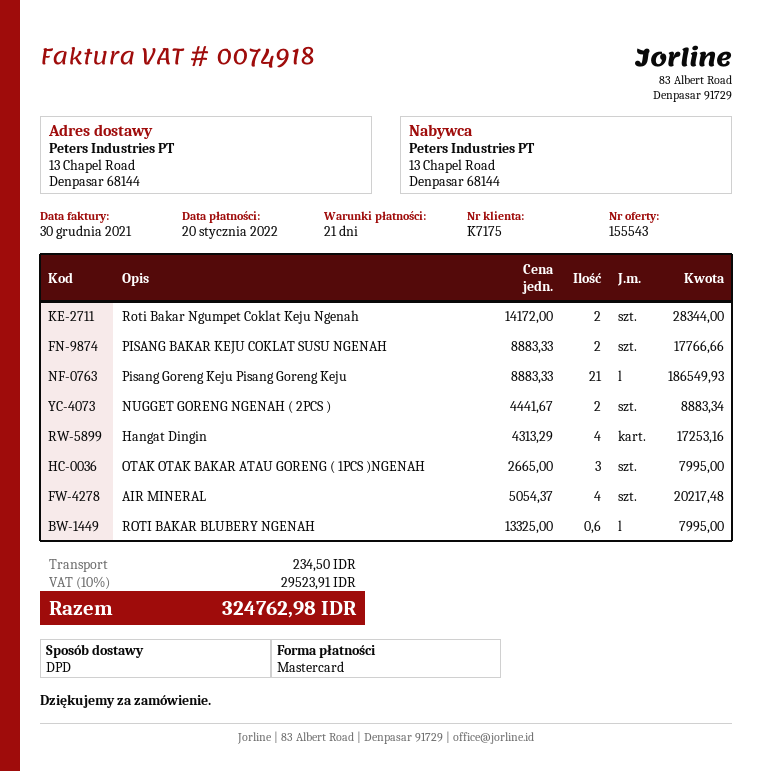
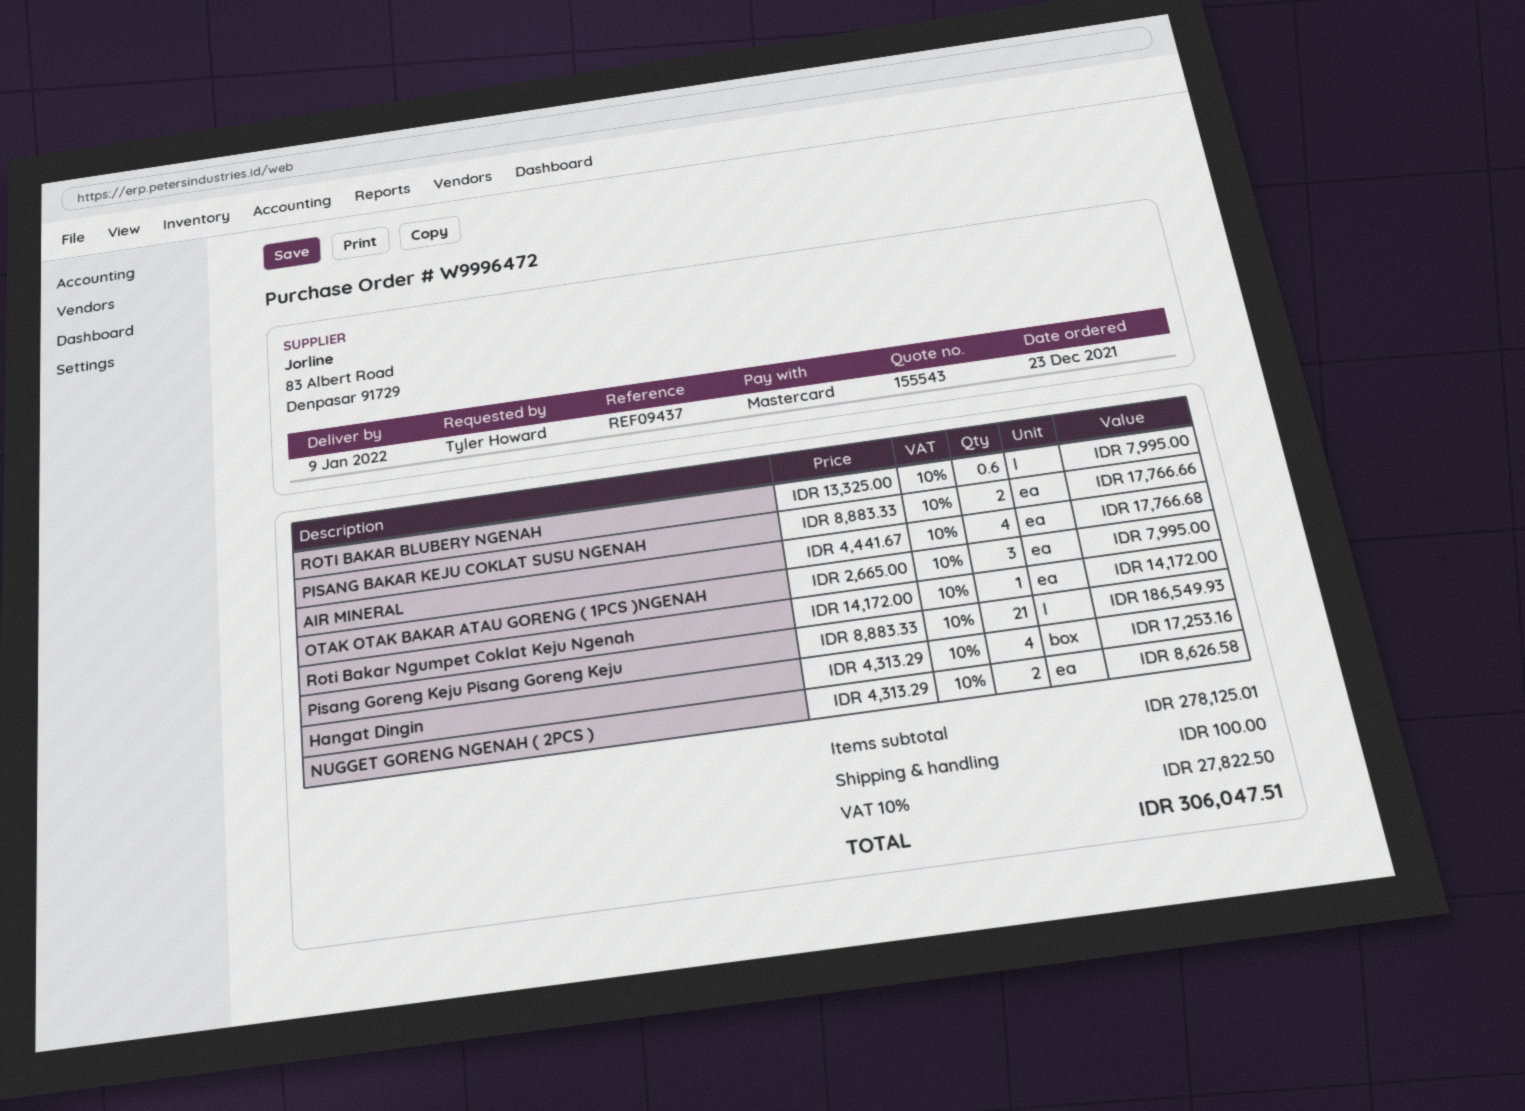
Roti Bakar Ngumpet Coklat Keju Ngenah: 2 x 14172.00 = 28344.00 -> 1 x 14172.00 = 14172.00
NUGGET GORENG NGENAH ( 2PCS ): 2 x 4441.67 = 8883.34 -> 2 x 4313.29 = 8626.58
AIR MINERAL: 4 x 5054.37 = 20217.48 -> 4 x 4441.67 = 17766.68
shipping: 234.50 -> 100.00
tax: 10% = 29523.91 -> 10% = 27822.50
total: 324762.98 -> 306047.51

